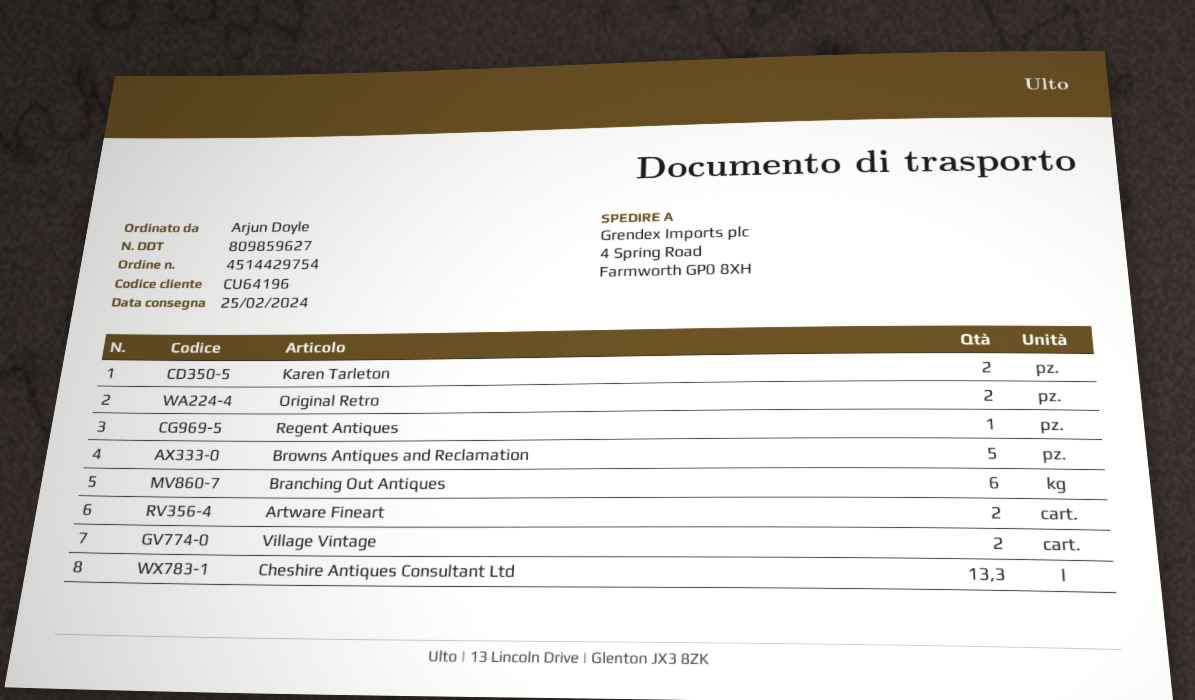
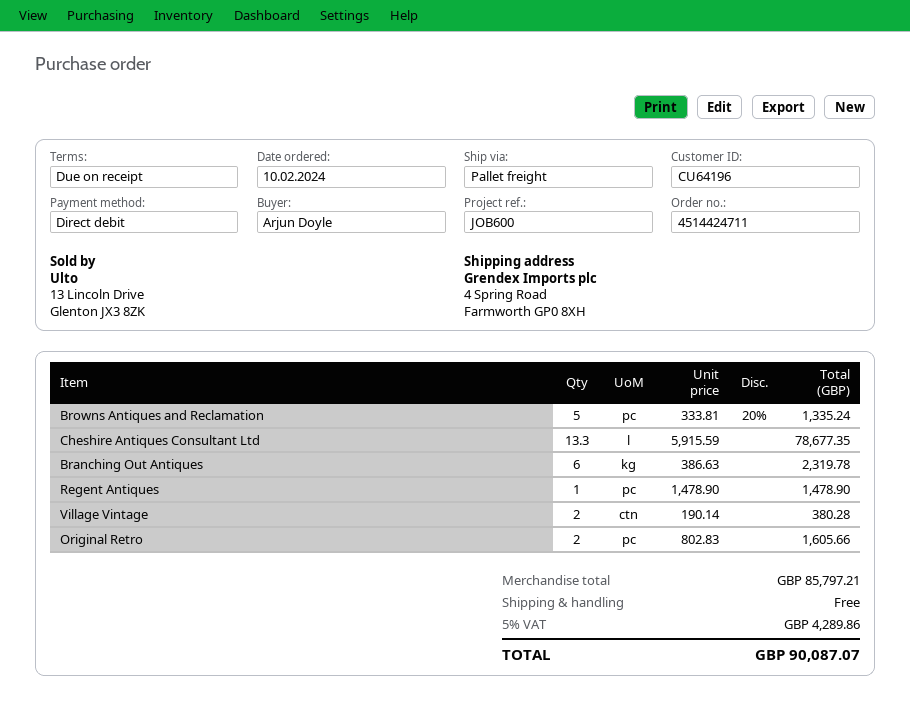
order number: 4514429754 -> 4514424711
Karen Tarleton: 2 -> none
Artware Fineart: 2 -> none

